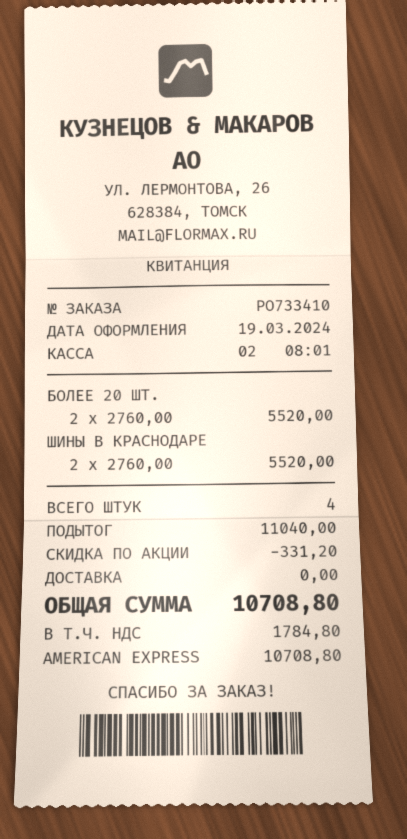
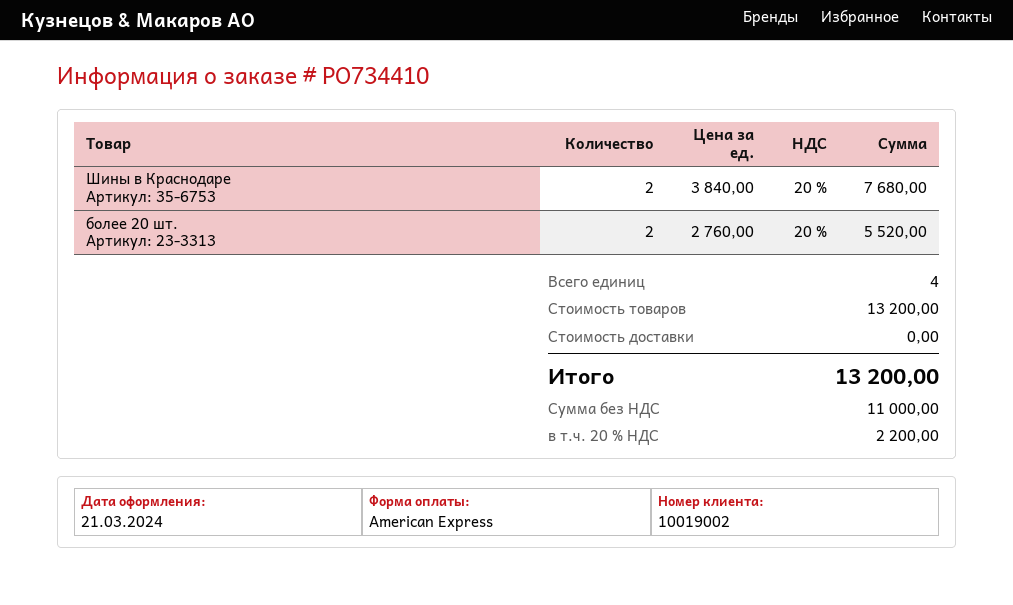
order number: PO733410 -> PO734410
order date: 2024-03-19 -> 2024-03-21
ШИНЫ В КРАСНОДАРЕ: 2 x 2760.00 = 5520.00 -> 2 x 3840.00 = 7680.00
subtotal: 11040.00 -> 13200.00
discount: 331.20 -> none
tax: 1784.80 -> 2200.00
total: 10708.80 -> 13200.00

